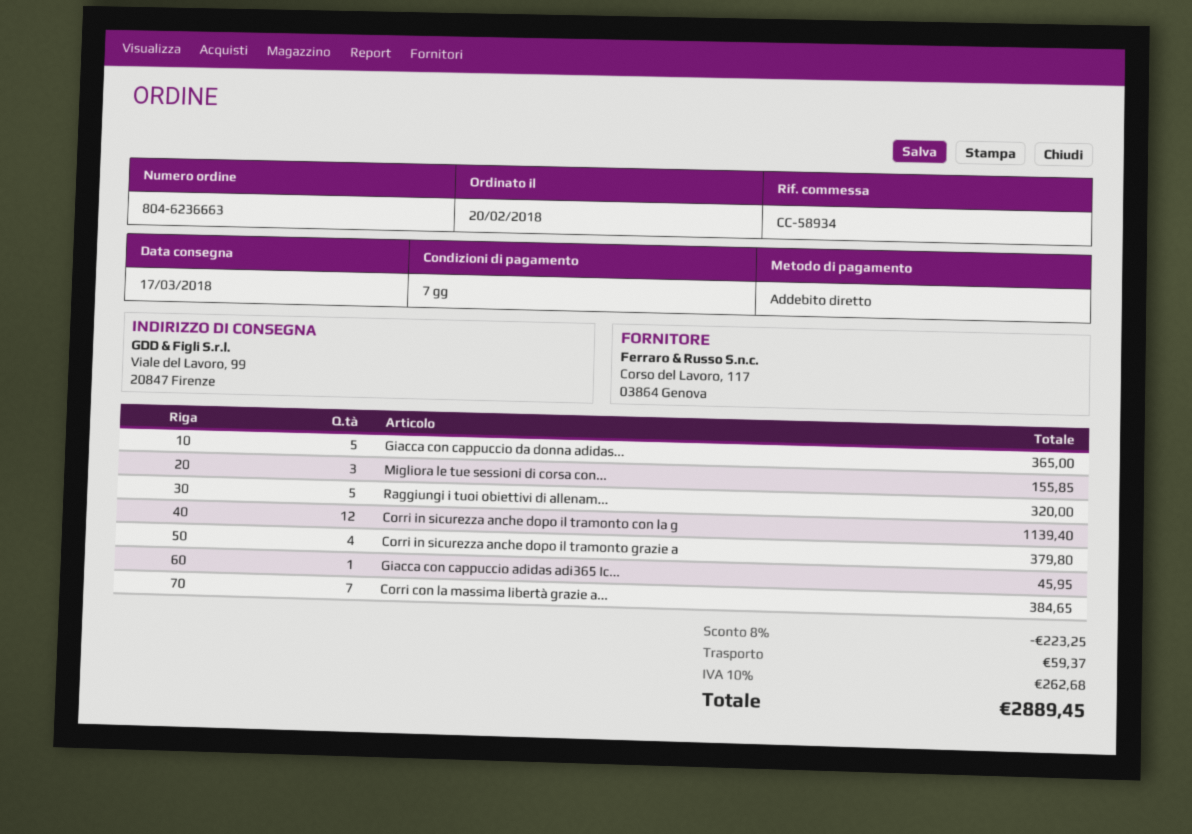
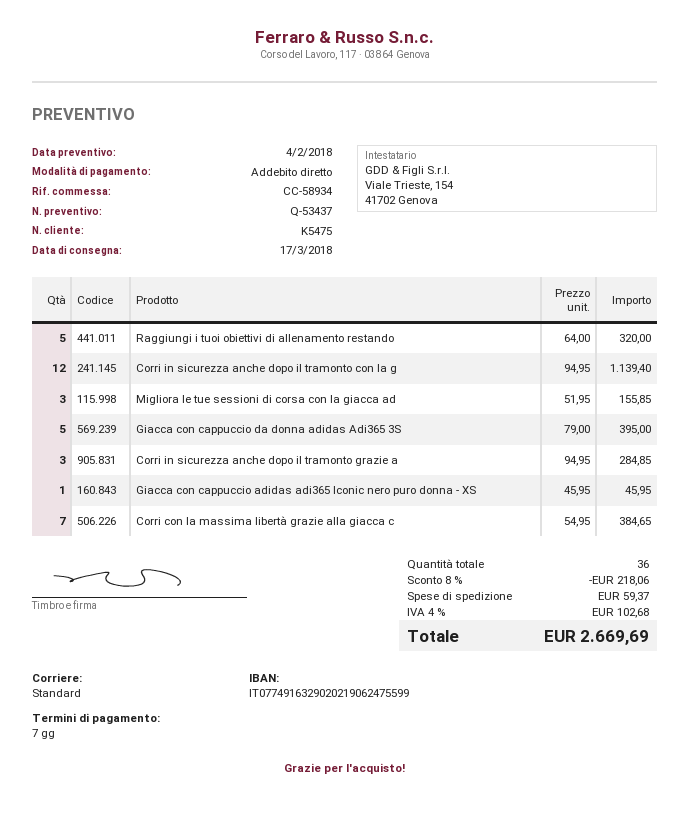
Giacca con cappuccio da donna adidas...: 5 for 365.00 -> 5 for 395.00
Corri in sicurezza anche dopo il tramonto grazie a: 4 for 379.80 -> 3 for 284.85
discount: 8% = 223.25 -> 8% = 218.06
tax: 10% = 262.68 -> 4% = 102.68
total: 2889.45 -> 2669.69

